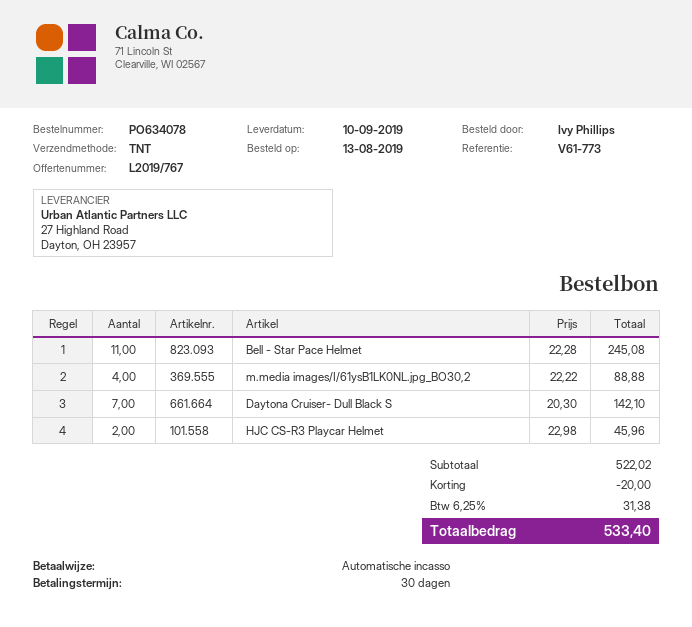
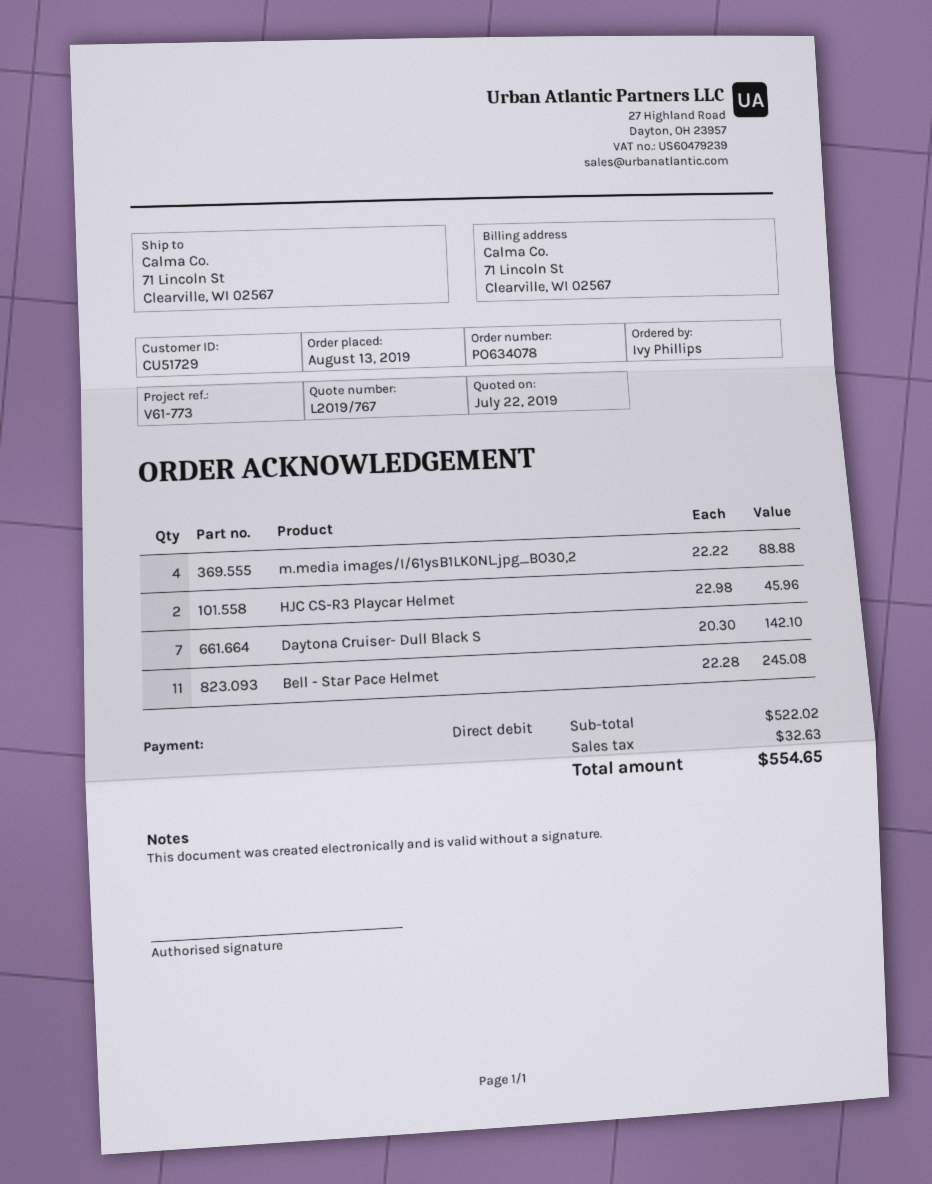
discount: 20.00 -> none
tax: 31.38 -> 32.63
total: 533.40 -> 554.65

